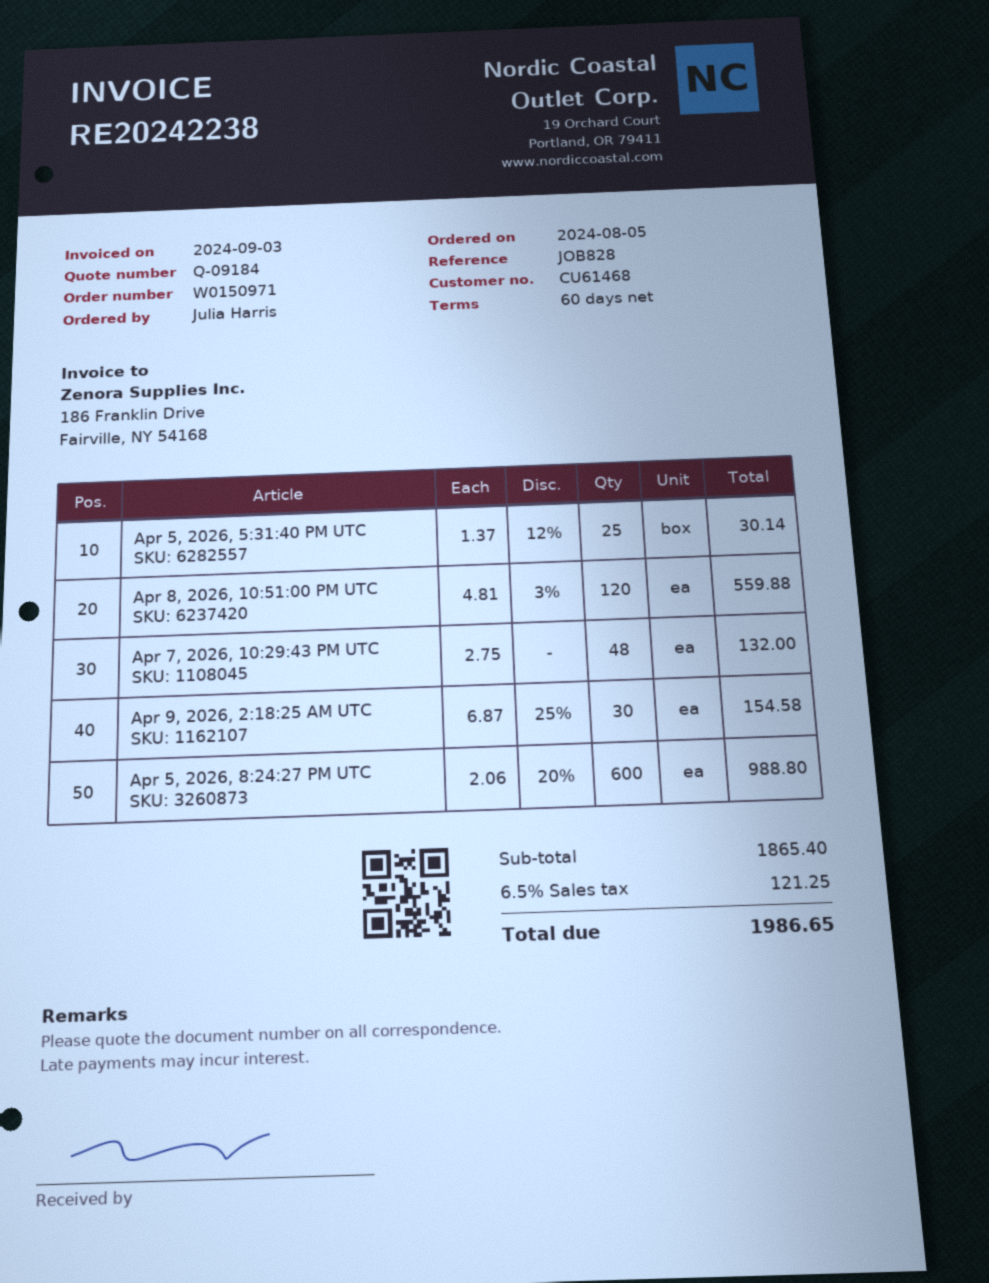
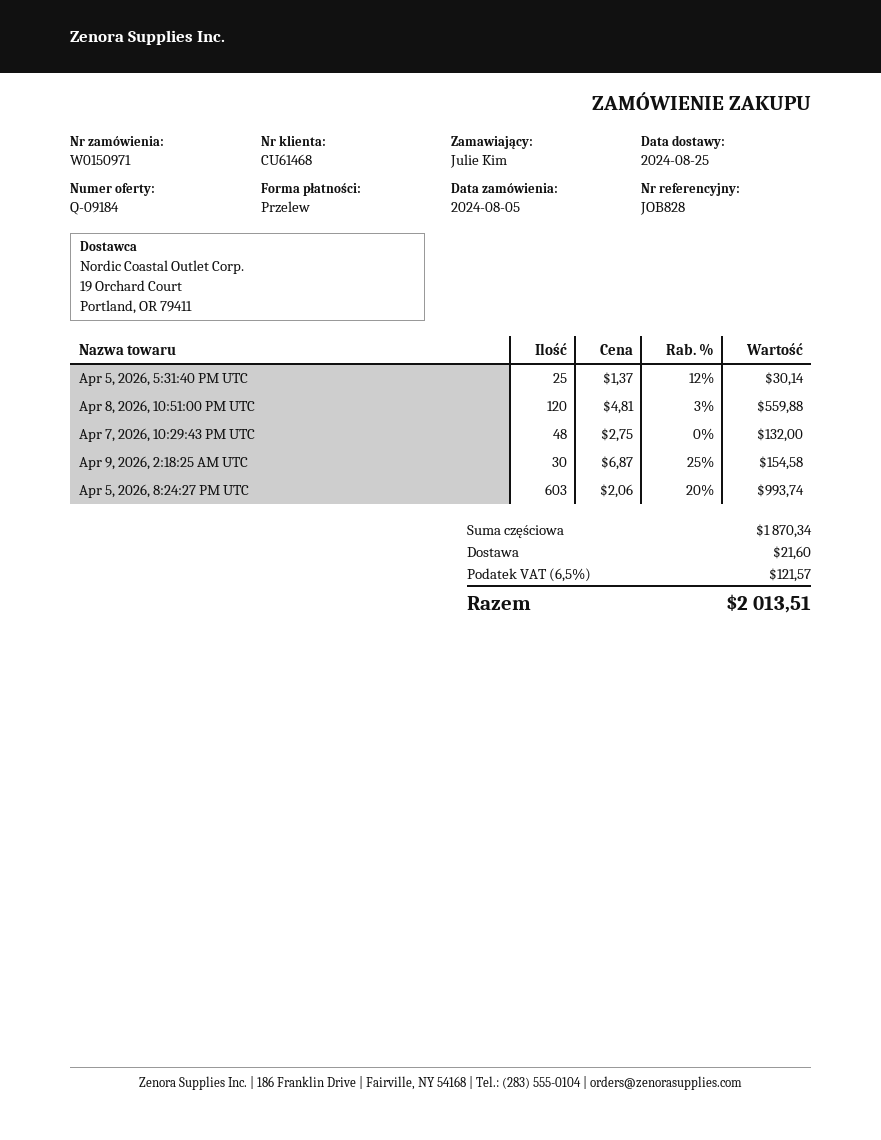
ordered by: Julia Harris -> Julie Kim
Apr 5, 2026, 8:24:27 PM UTC: 600 x 2.06 - 20% = 988.80 -> 603 x 2.06 - 20% = 993.74
subtotal: 1865.40 -> 1870.34
shipping: none -> 21.60
tax: 6.5% = 121.25 -> 6.5% = 121.57
total: 1986.65 -> 2013.51

